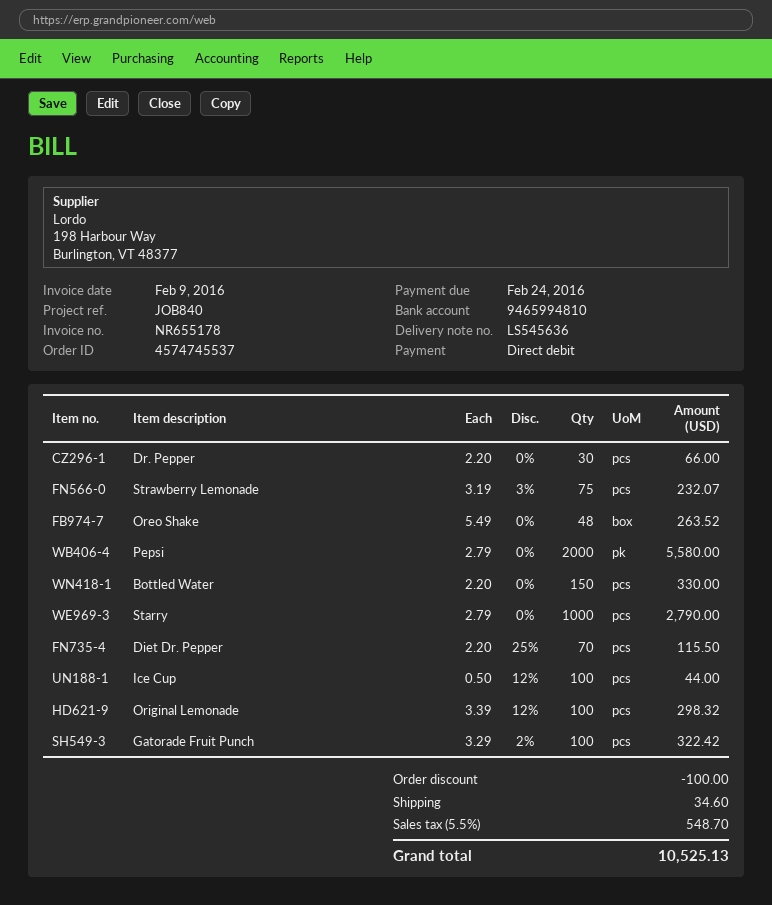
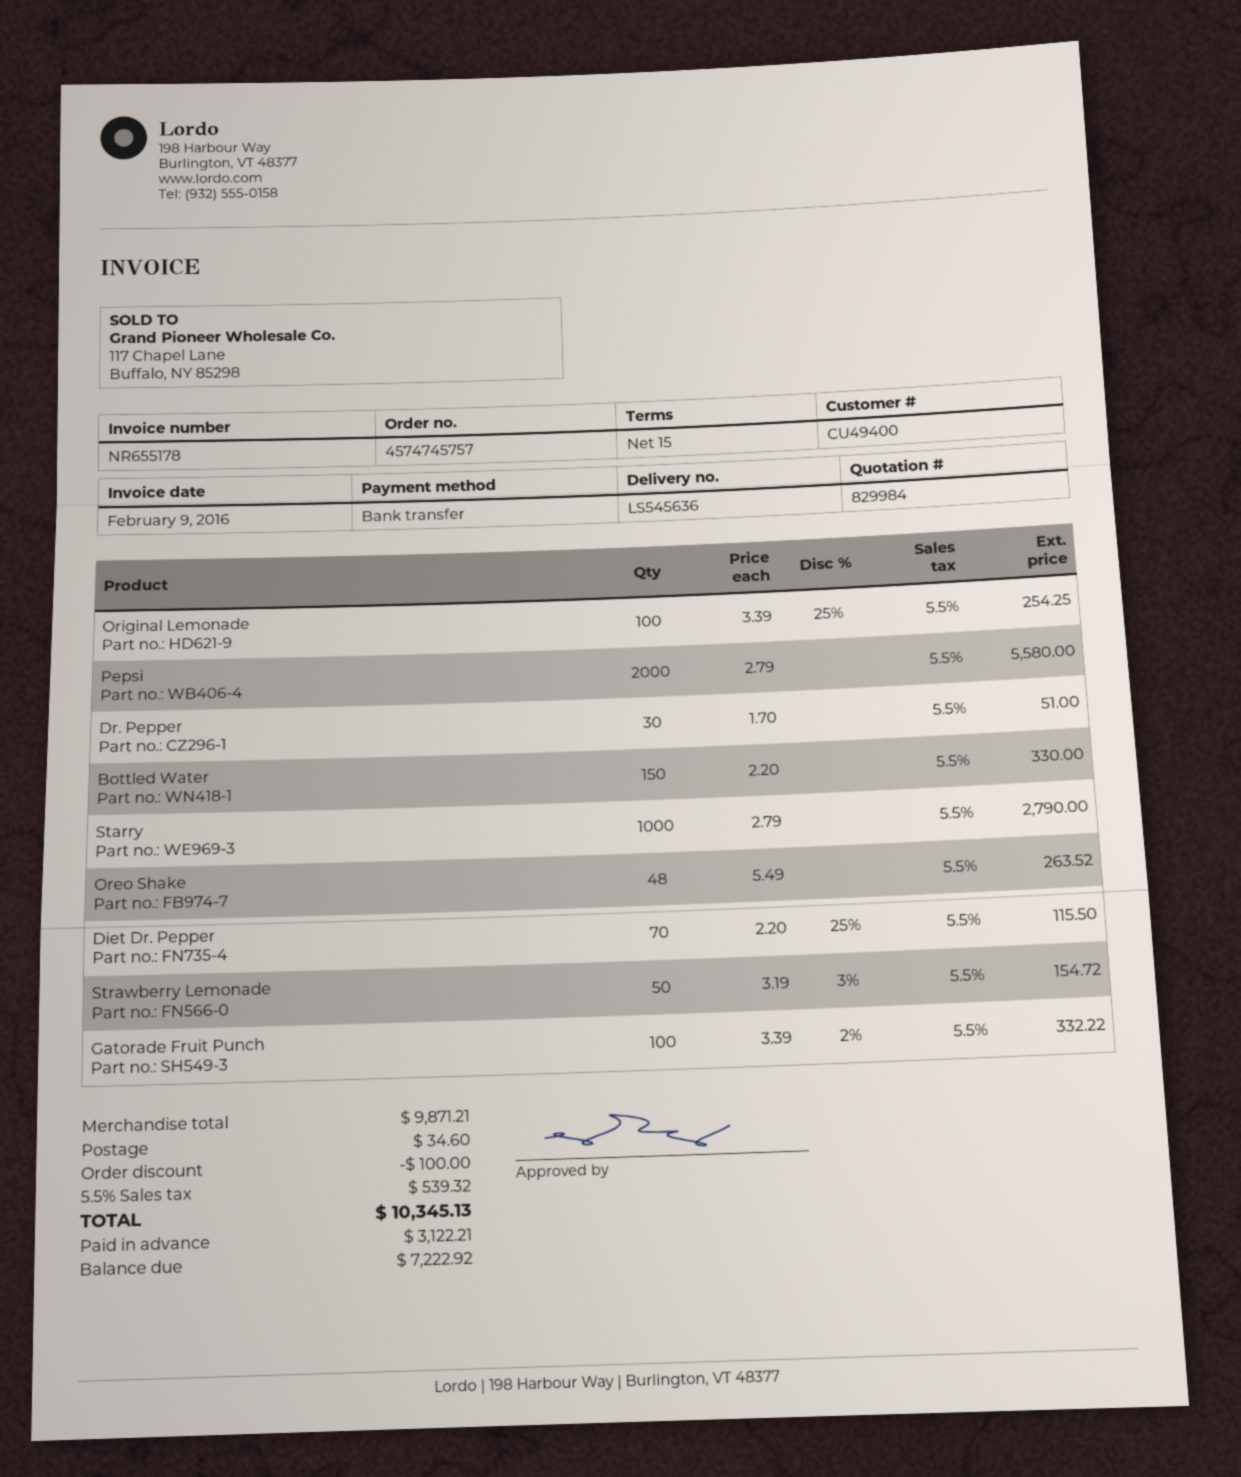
order number: 4574745537 -> 4574745757
payment method: direct debit -> bank transfer
Dr. Pepper: 30 x 2.20 = 66.00 -> 30 x 1.70 = 51.00
Strawberry Lemonade: 75 x 3.19 - 3% = 232.07 -> 50 x 3.19 - 3% = 154.72
Ice Cup: 100 x 0.50 - 12% = 44.00 -> none
Original Lemonade: 100 x 3.39 - 12% = 298.32 -> 100 x 3.39 - 25% = 254.25
Gatorade Fruit Punch: 100 x 3.29 - 2% = 322.42 -> 100 x 3.39 - 2% = 332.22
tax: 5.5% = 548.70 -> 5.5% = 539.32
total: 10525.13 -> 10345.13

